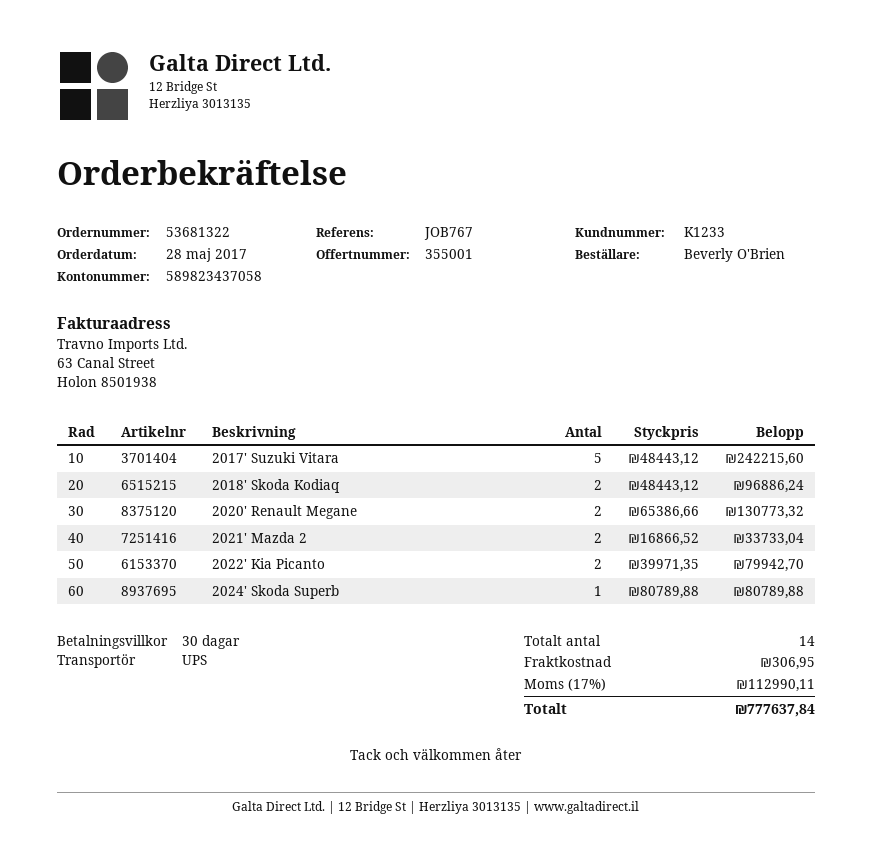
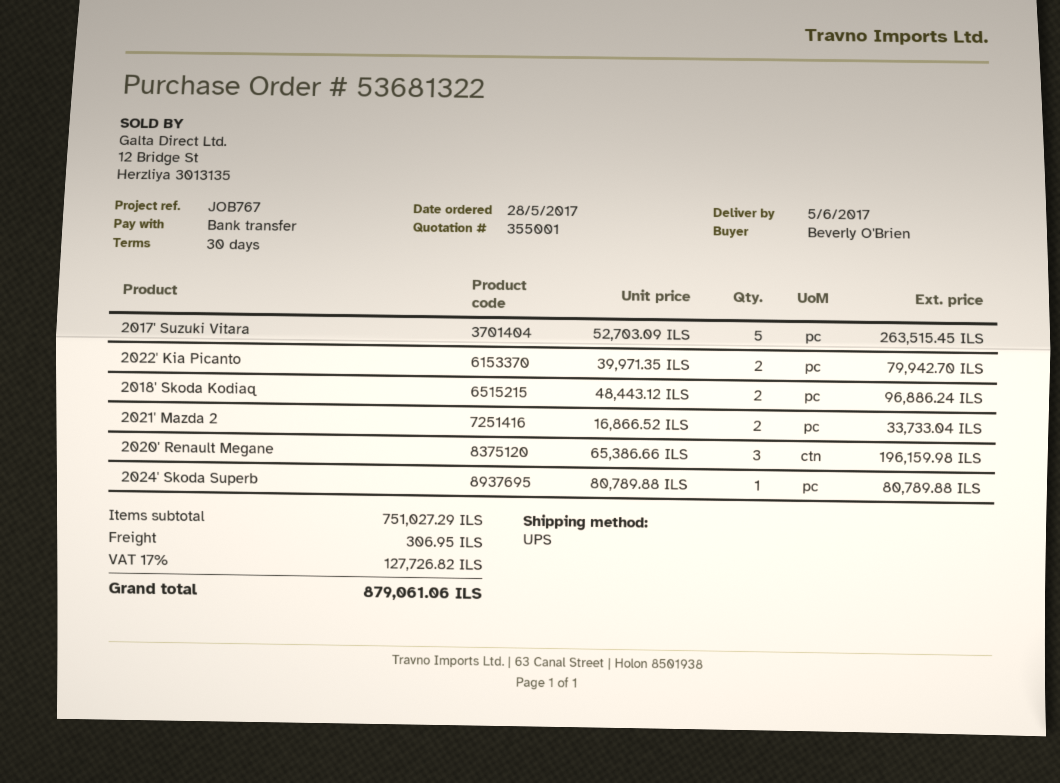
2017' Suzuki Vitara: 5 x 48443.12 = 242215.60 -> 5 x 52703.09 = 263515.45
2020' Renault Megane: 2 x 65386.66 = 130773.32 -> 3 x 65386.66 = 196159.98
tax: 17% = 112990.11 -> 17% = 127726.82
total: 777637.84 -> 879061.06

